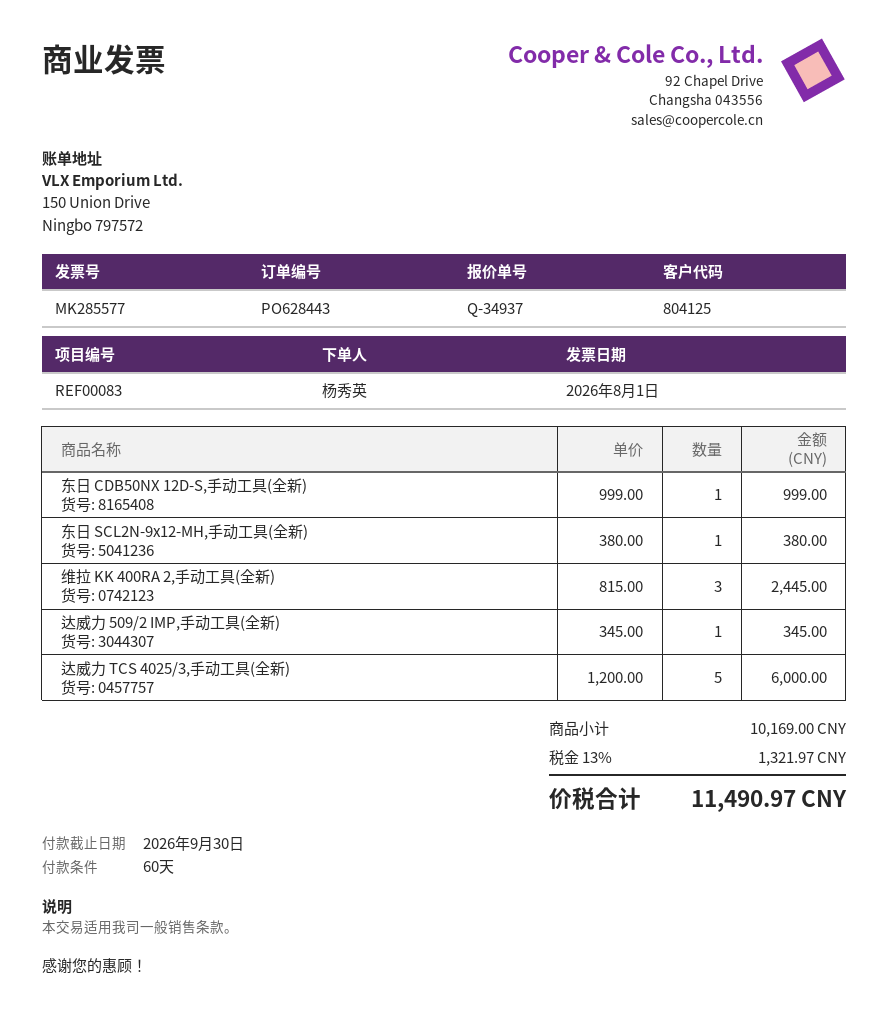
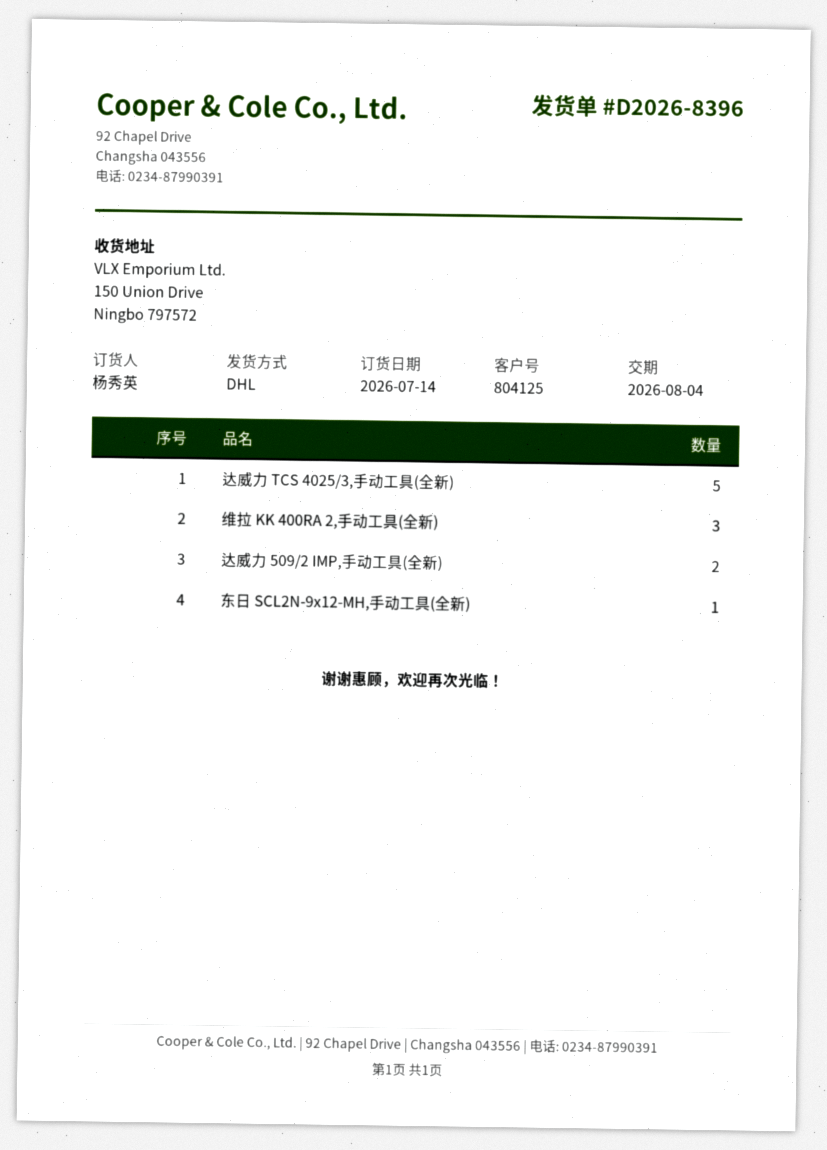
东日 CDB50NX 12D-S,手动工具(全新): 1 -> none
达威力 509/2 IMP,手动工具(全新): 1 -> 2

